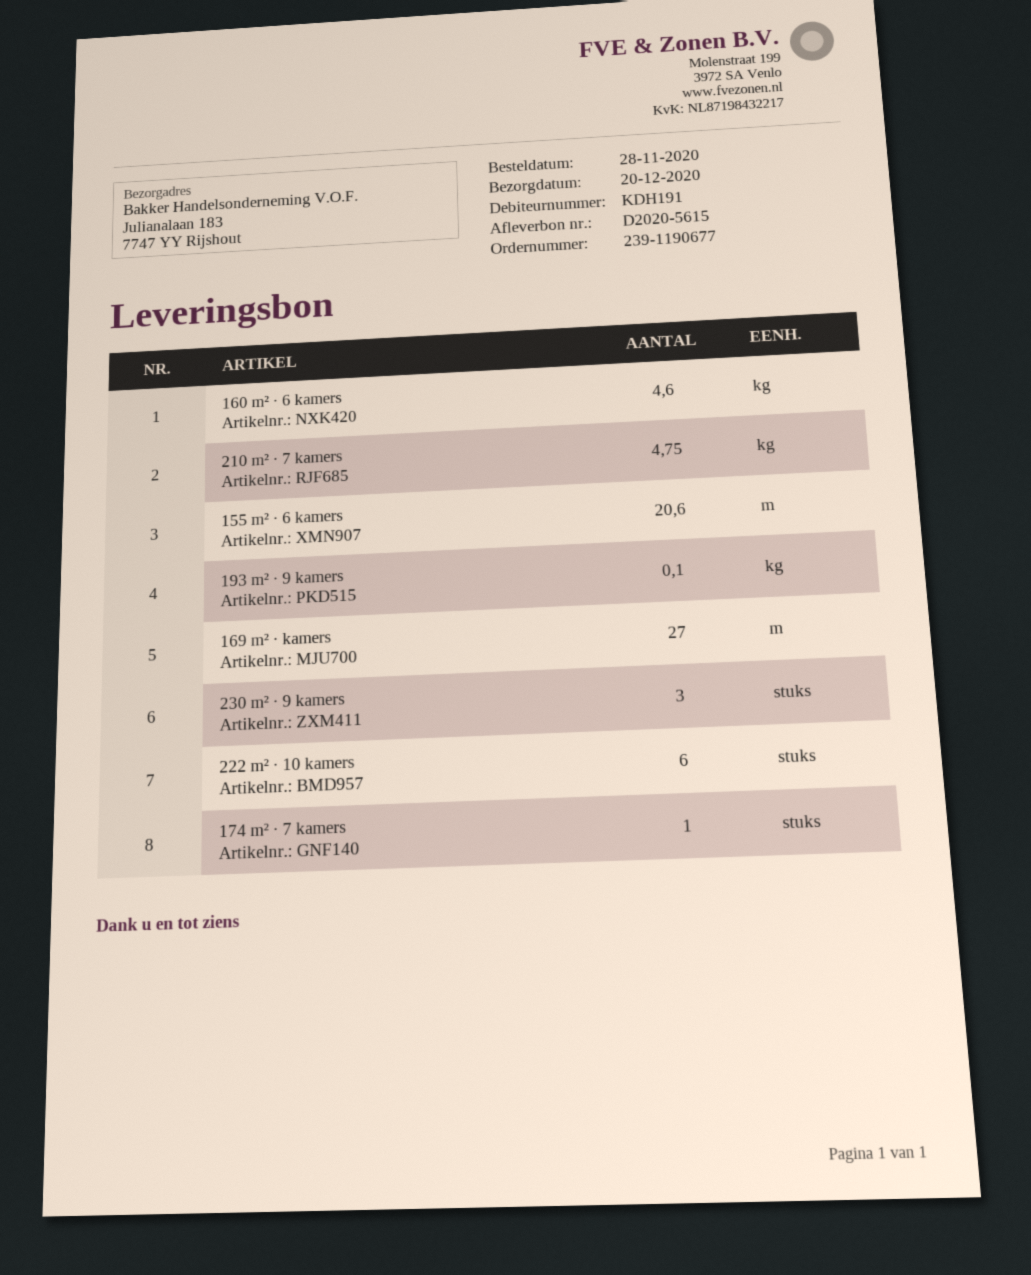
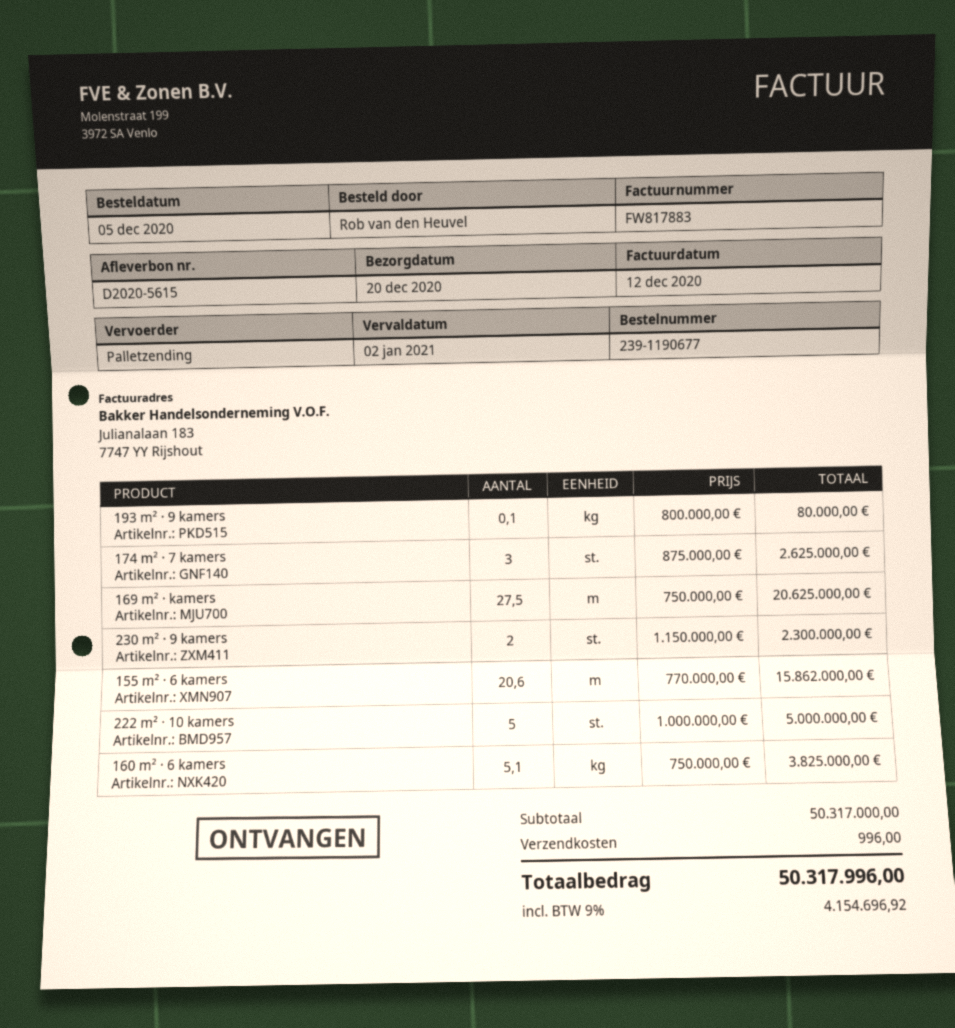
order date: 2020-11-28 -> 2020-12-05
160 m² · 6 kamers: 4.6 -> 5.1
210 m² · 7 kamers: 4.75 -> none
169 m² · kamers: 27 -> 27.5
230 m² · 9 kamers: 3 -> 2
222 m² · 10 kamers: 6 -> 5
174 m² · 7 kamers: 1 -> 3

